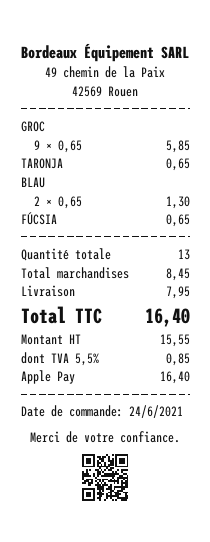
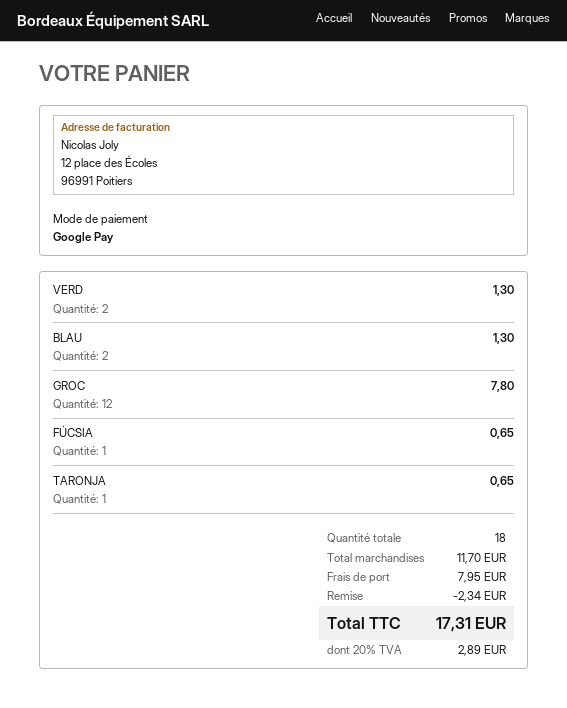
payment method: Apple Pay -> Google Pay
GROC: 9 for 5.85 -> 12 for 7.80
VERD: none -> 2 for 1.30
total quantity: 13 -> 18
subtotal: 8.45 -> 11.70
discount: none -> 2.34
tax: 5.5% = 0.85 -> 20% = 2.89
total: 16.40 -> 17.31

